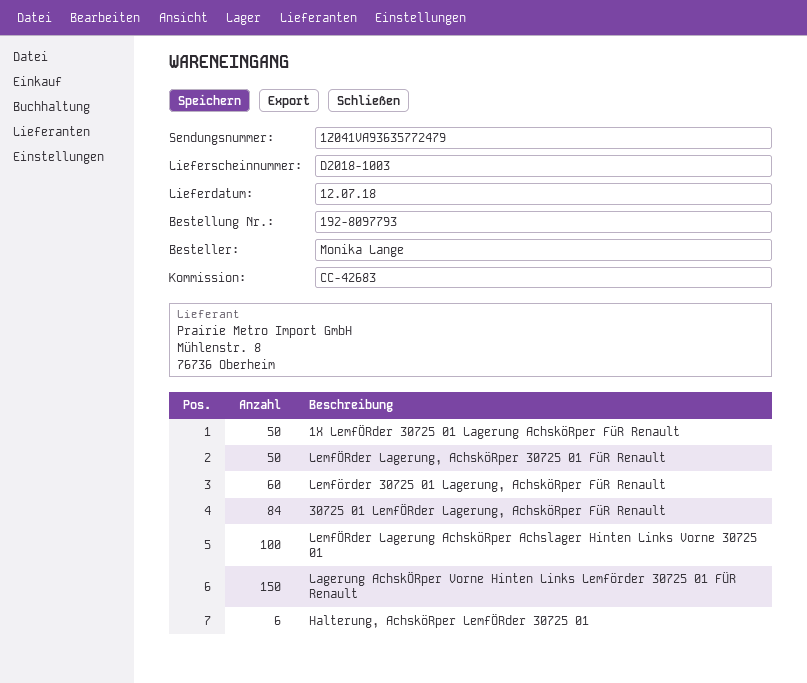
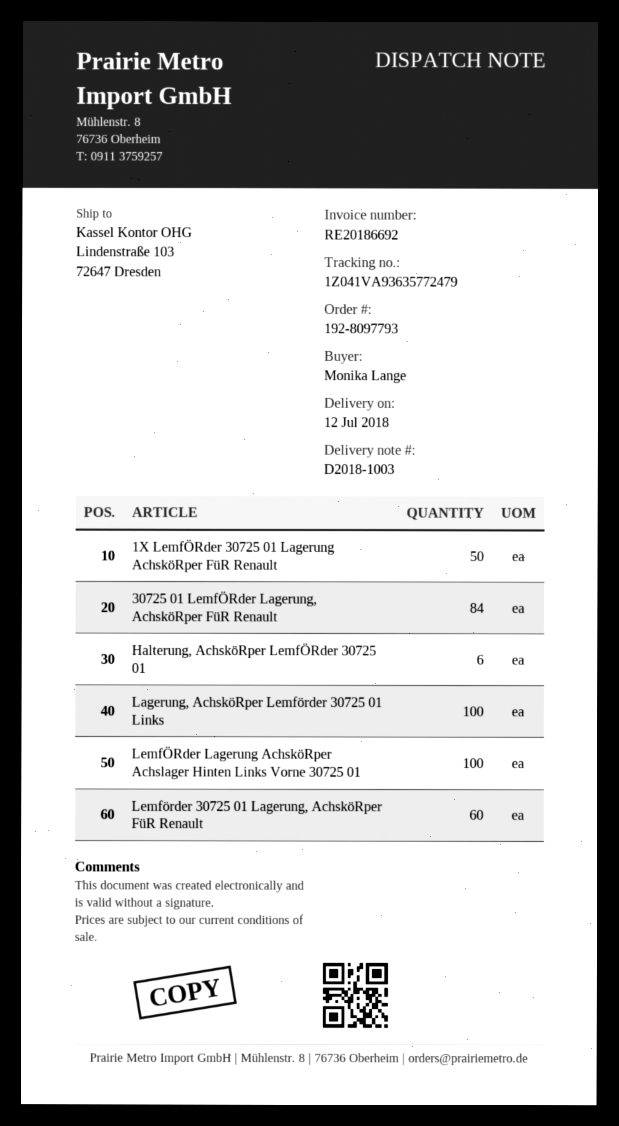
LemfÖRder Lagerung, AchsköRper 30725 01 FüR Renault: 50 -> none
Lagerung AchskÖRper Vorne Hinten Links Lemförder 30725 01 FÜR Renault: 150 -> none
Lagerung, AchsköRper Lemförder 30725 01 Links: none -> 100

